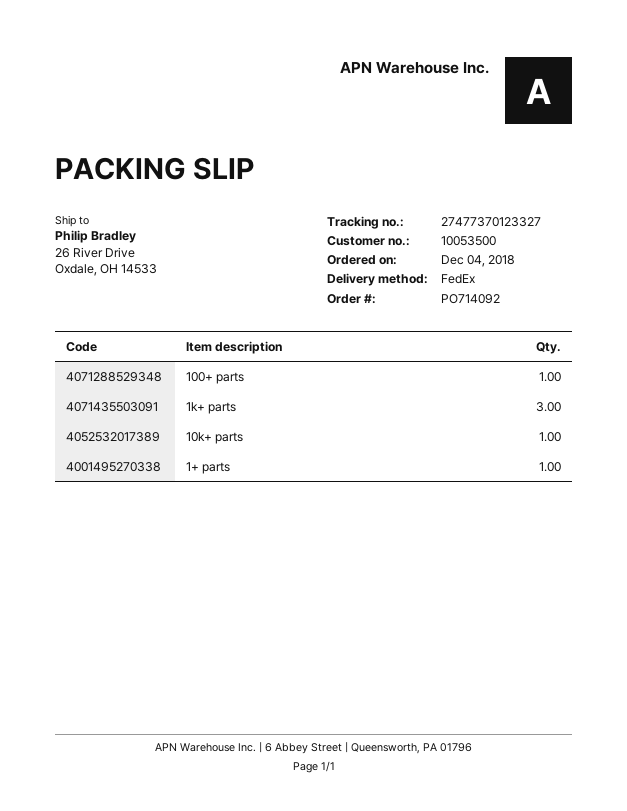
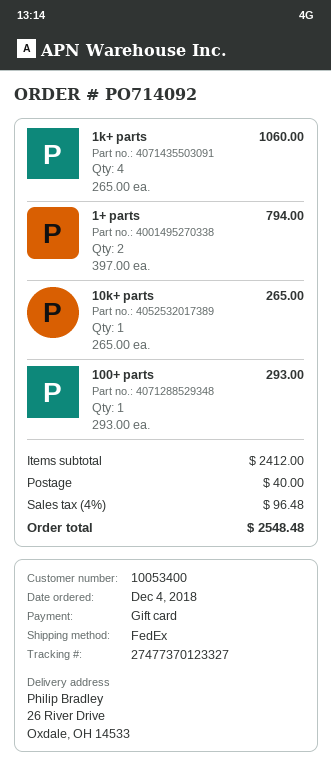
customer number: 10053500 -> 10053400
1k+ parts: 3 -> 4
1+ parts: 1 -> 2

